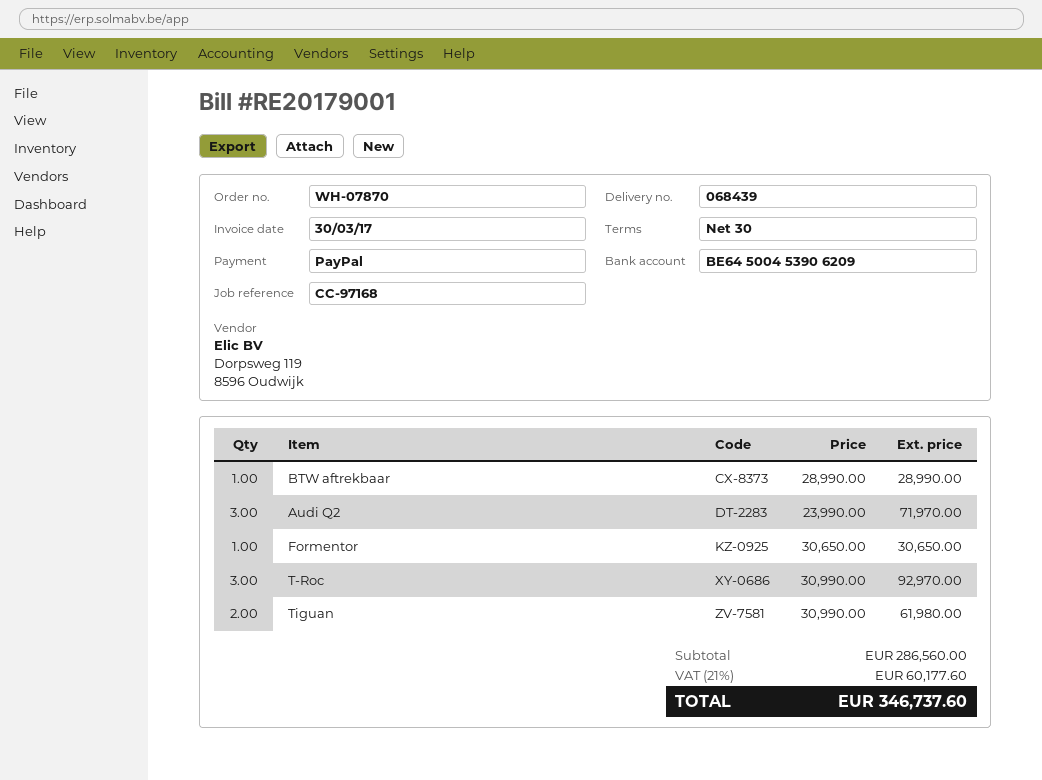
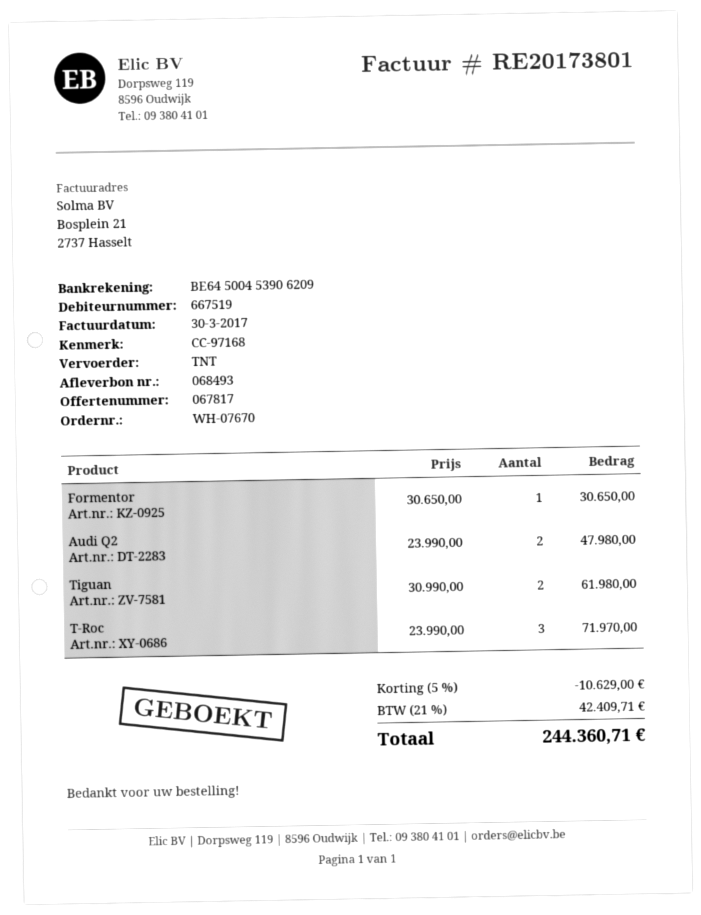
order number: WH-07870 -> WH-07670
delivery note number: 068439 -> 068493
invoice number: RE20179001 -> RE20173801
BTW aftrekbaar: 1 x 28990.00 = 28990.00 -> none
Audi Q2: 3 x 23990.00 = 71970.00 -> 2 x 23990.00 = 47980.00
T-Roc: 3 x 30990.00 = 92970.00 -> 3 x 23990.00 = 71970.00
discount: none -> 5% = 10629.00
tax: 21% = 60177.60 -> 21% = 42409.71
total: 346737.60 -> 244360.71

